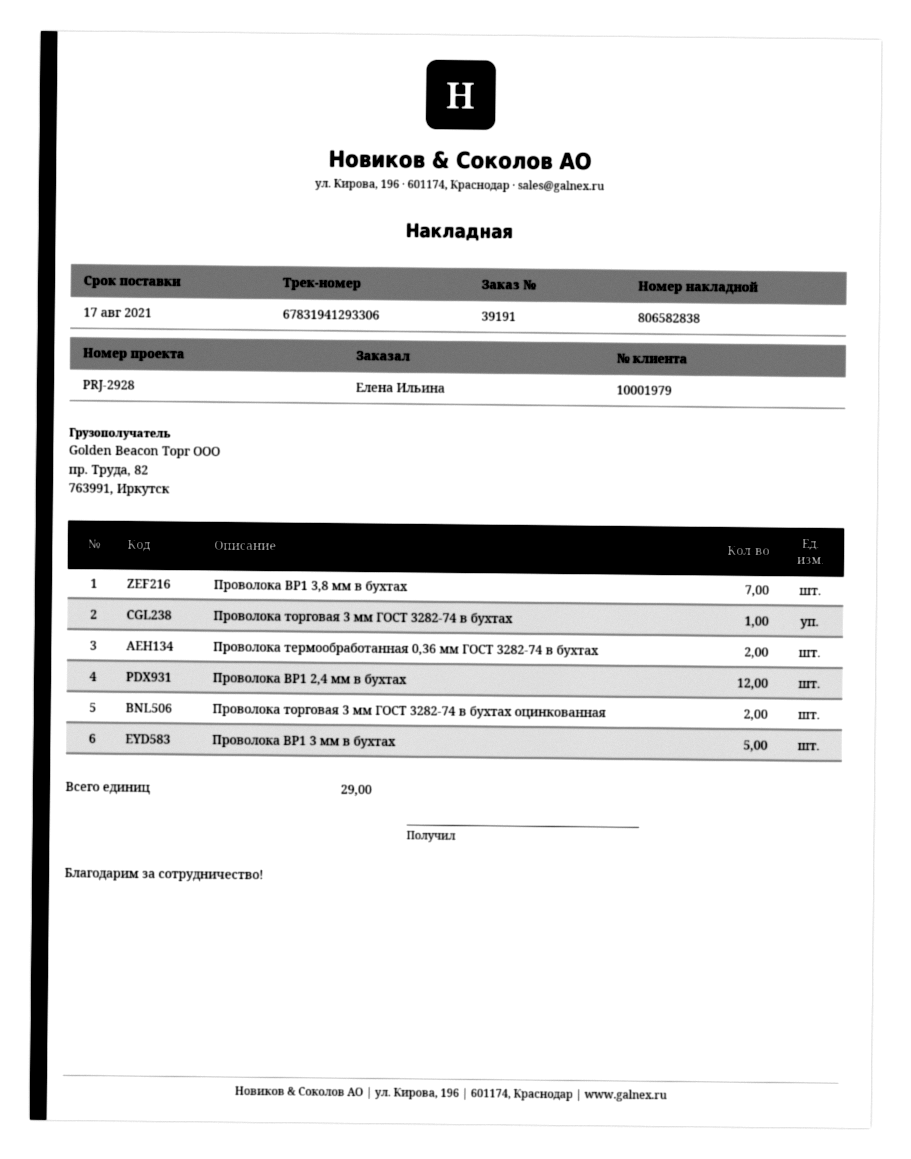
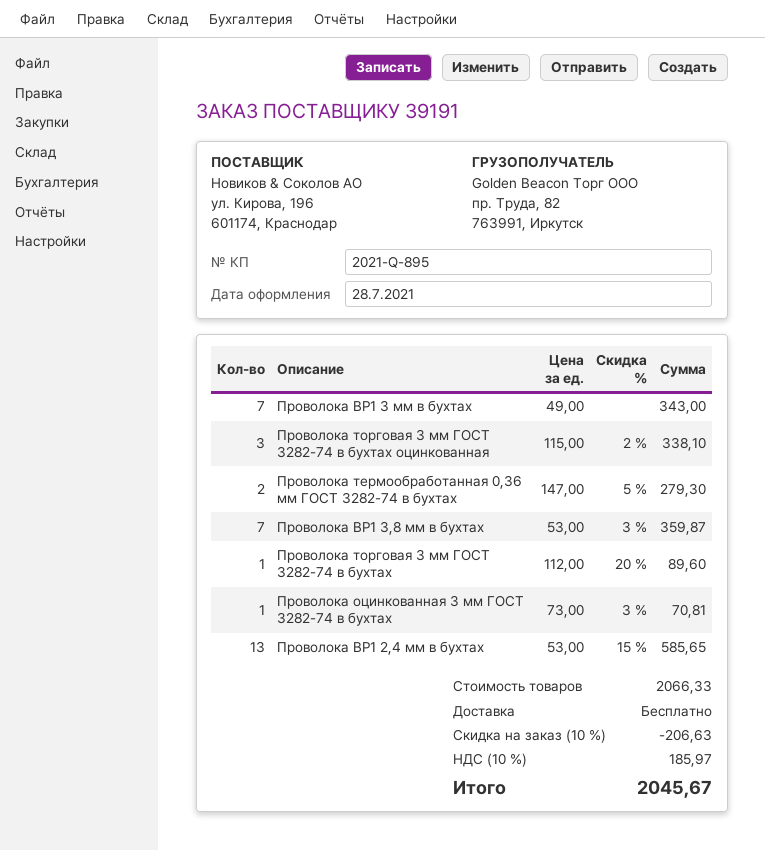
Проволока ВР1 2,4 мм в бухтах: 12 -> 13
Проволока торговая 3 мм ГОСТ 3282-74 в бухтах оцинкованная: 2 -> 3
Проволока ВР1 3 мм в бухтах: 5 -> 7
Проволока оцинкованная 3 мм ГОСТ 3282-74 в бухтах: none -> 1

